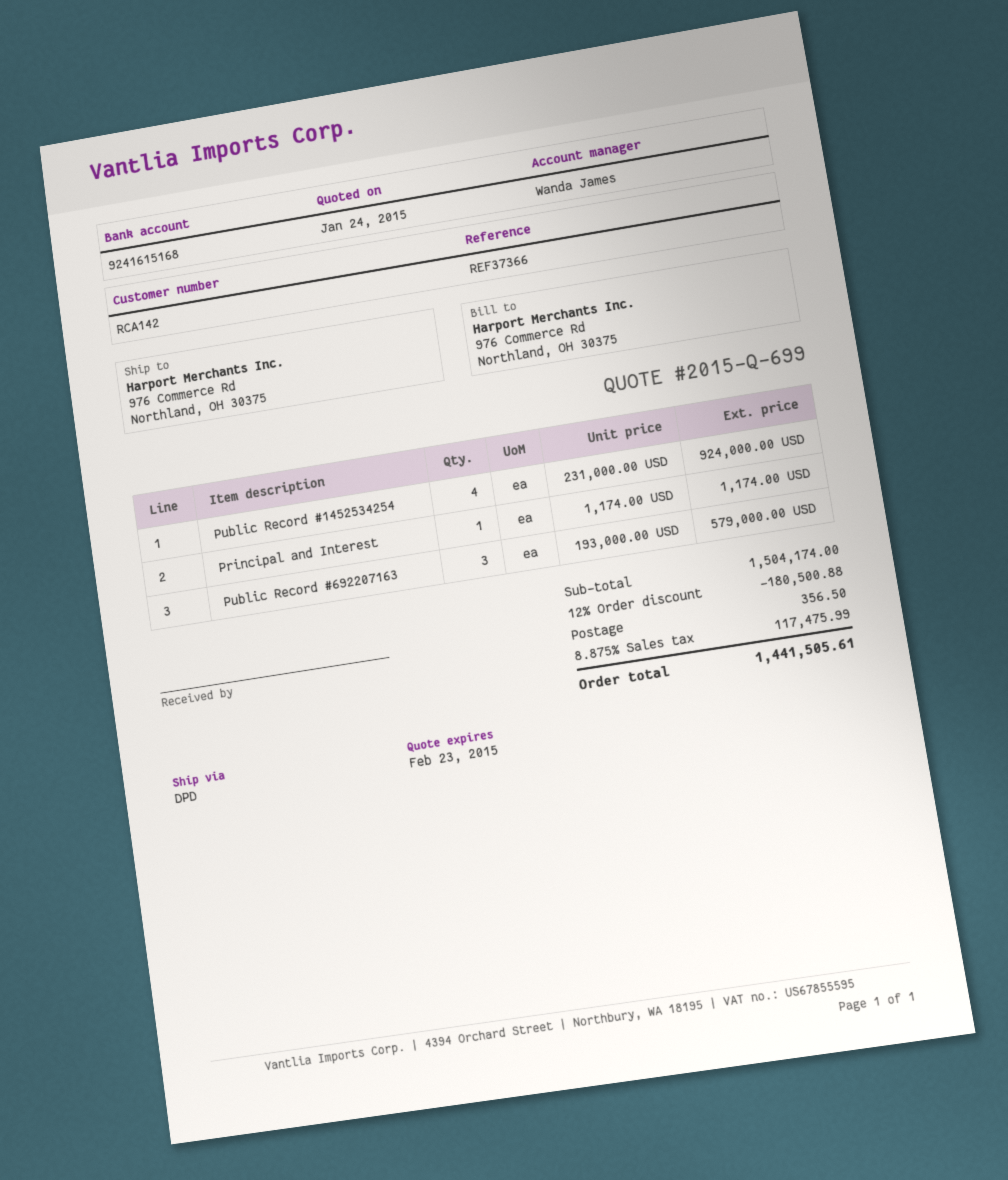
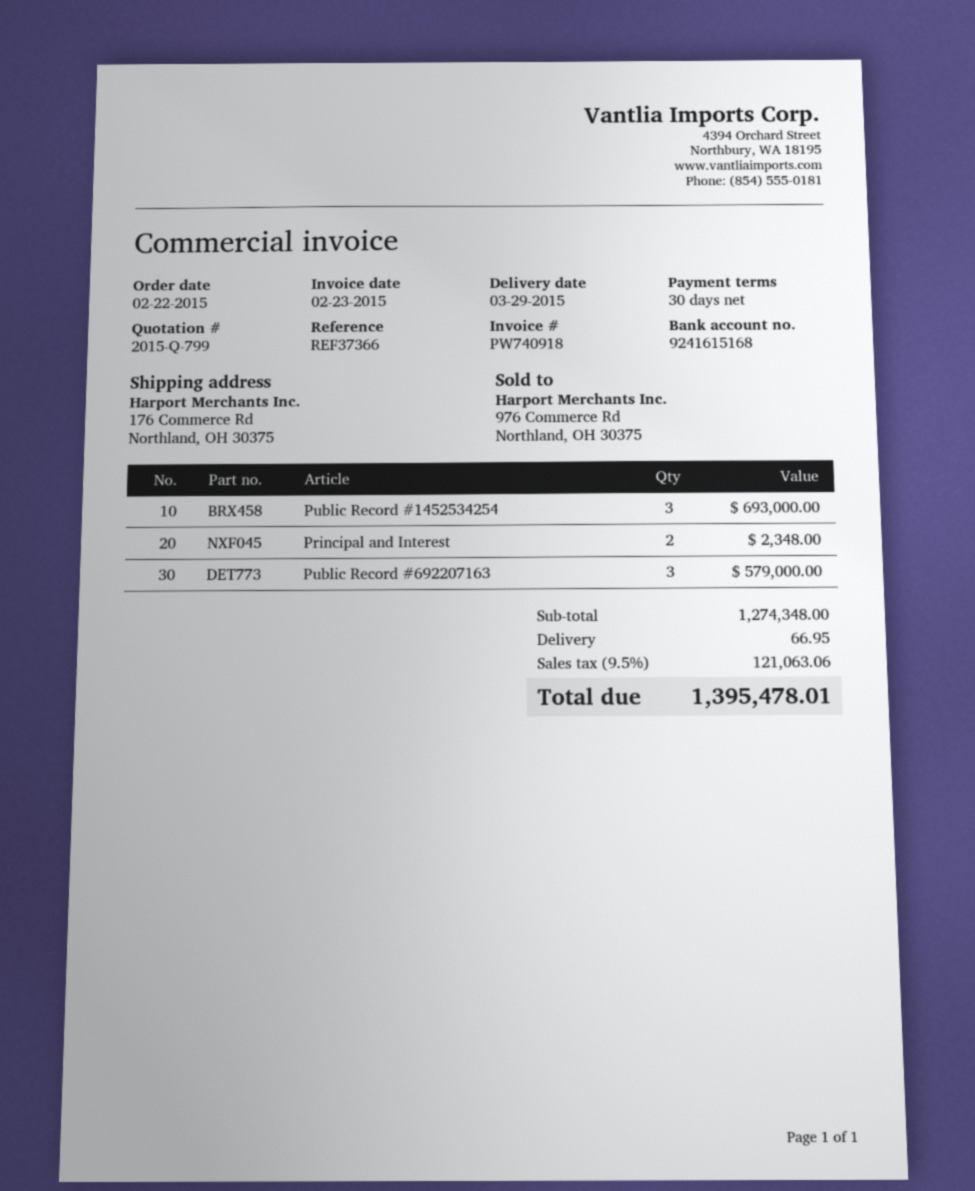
quote number: 2015-Q-699 -> 2015-Q-799
ship to: 976 Commerce Rd, Northland, OH 30375 -> 176 Commerce Rd, Northland, OH 30375
Public Record #1452534254: 4 for 924000.00 -> 3 for 693000.00
Principal and Interest: 1 for 1174.00 -> 2 for 2348.00
subtotal: 1504174.00 -> 1274348.00
discount: 12% = 180500.88 -> none
shipping: 356.50 -> 66.95
tax: 8.875% = 117475.99 -> 9.5% = 121063.06
total: 1441505.61 -> 1395478.01

